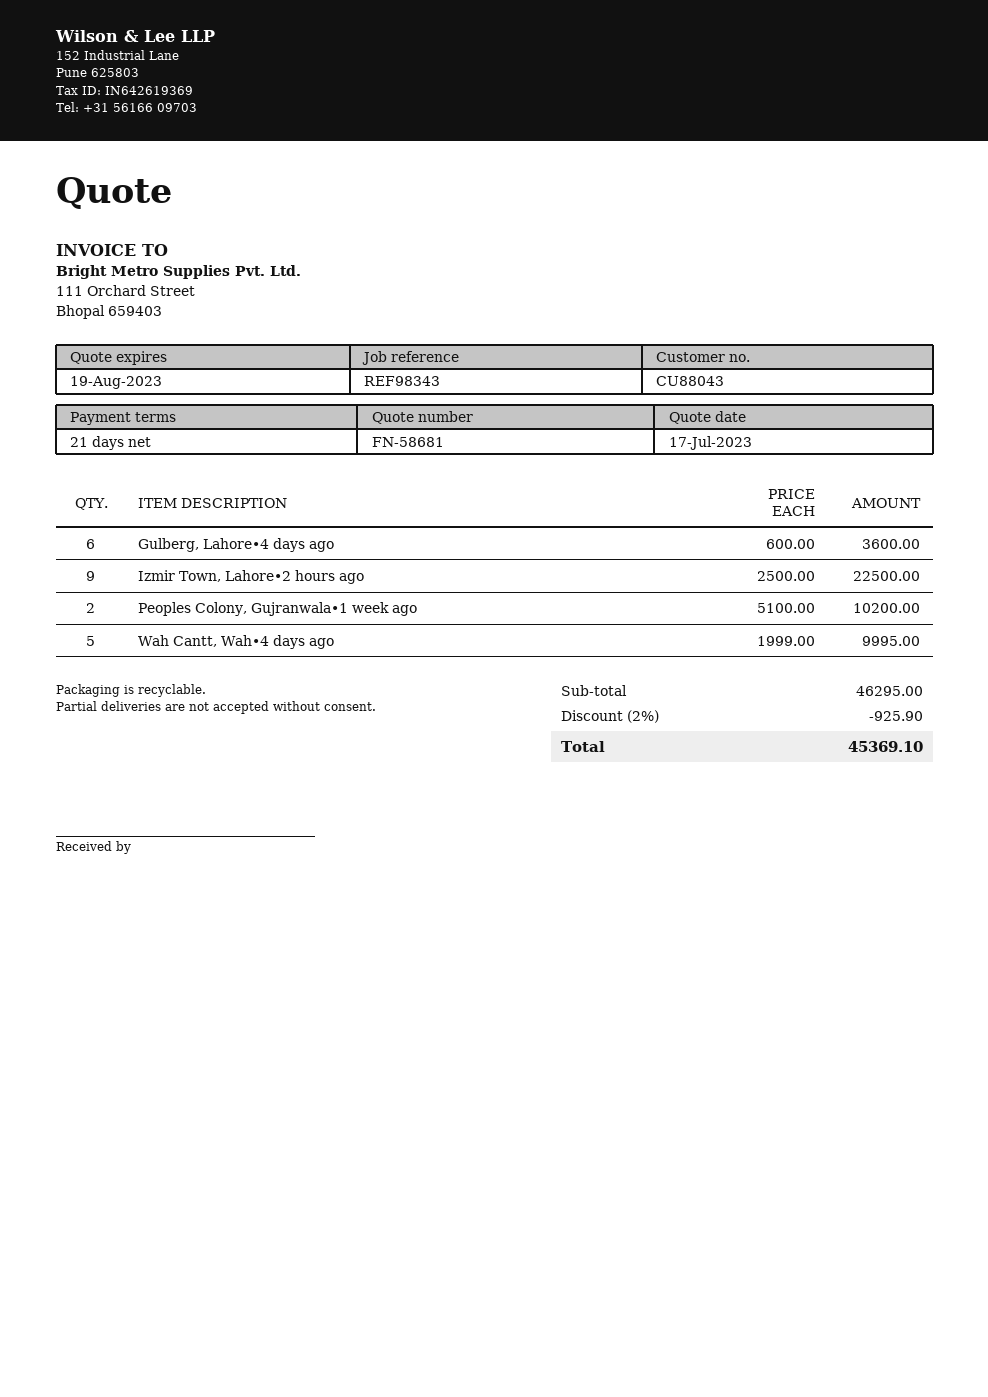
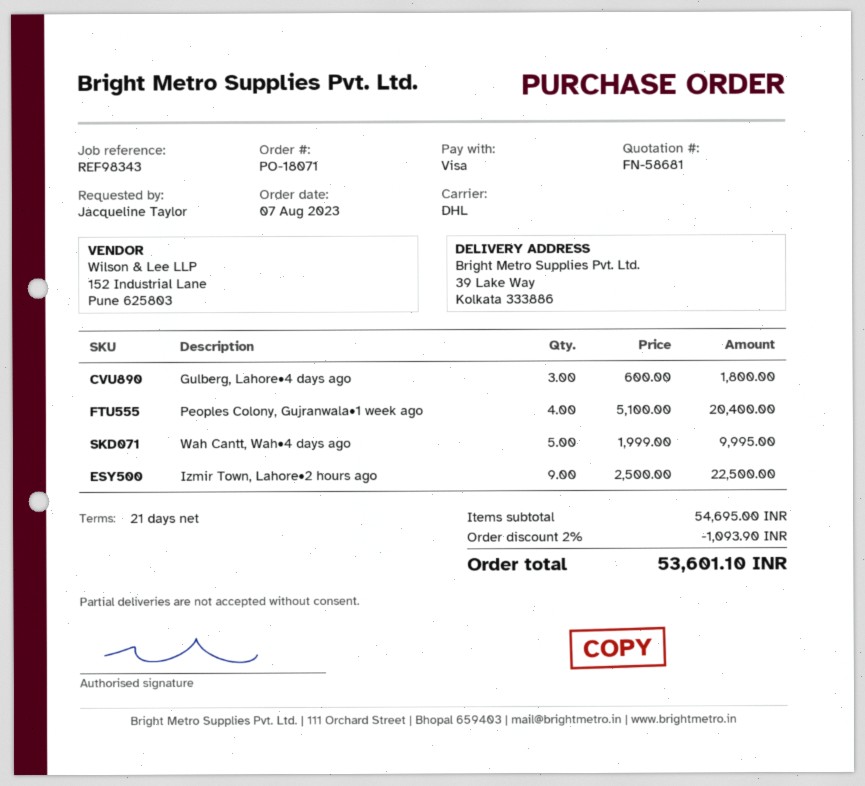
Gulberg, Lahore•4 days ago: 6 x 600.00 = 3600.00 -> 3 x 600.00 = 1800.00
Peoples Colony, Gujranwala•1 week ago: 2 x 5100.00 = 10200.00 -> 4 x 5100.00 = 20400.00
subtotal: 46295.00 -> 54695.00
discount: 2% = 925.90 -> 2% = 1093.90
total: 45369.10 -> 53601.10

